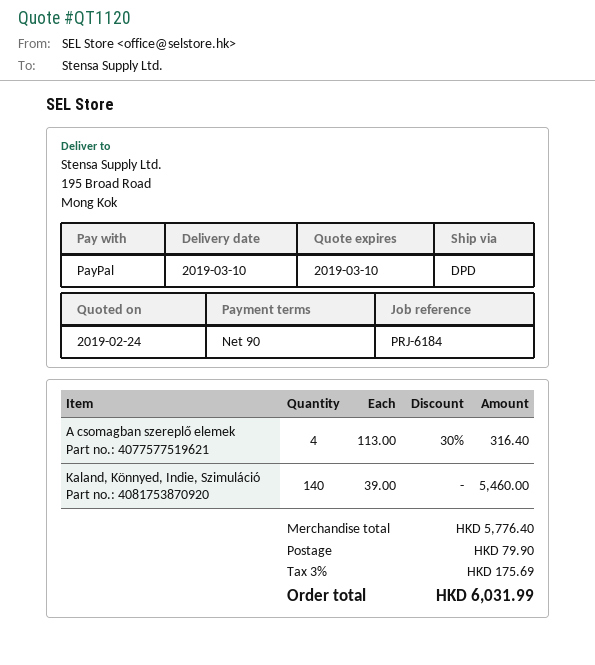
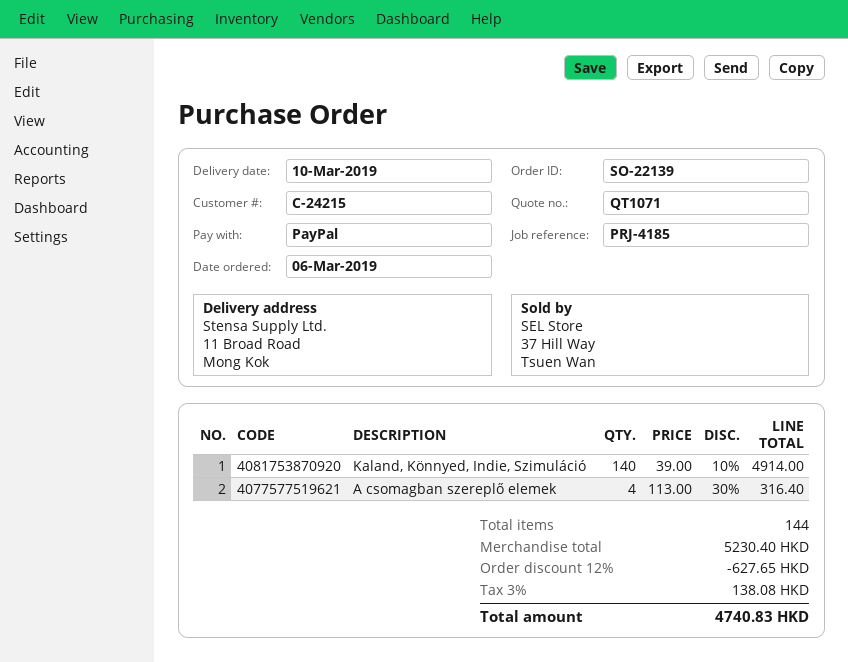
quote number: QT1120 -> QT1071
reference: PRJ-6184 -> PRJ-4185
ship to: 195 Broad Road, Mong Kok -> 11 Broad Road, Mong Kok
Kaland, Könnyed, Indie, Szimuláció: 140 x 39.00 = 5460.00 -> 140 x 39.00 - 10% = 4914.00
subtotal: 5776.40 -> 5230.40
discount: none -> 12% = 627.65
shipping: 79.90 -> none
tax: 3% = 175.69 -> 3% = 138.08
total: 6031.99 -> 4740.83

